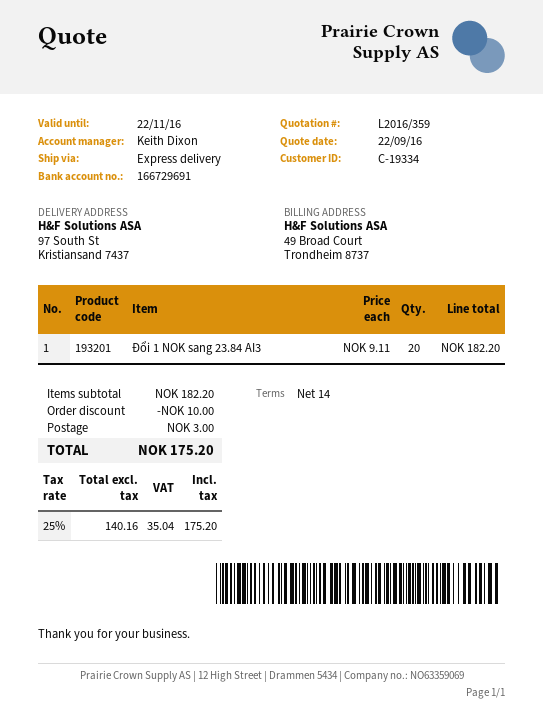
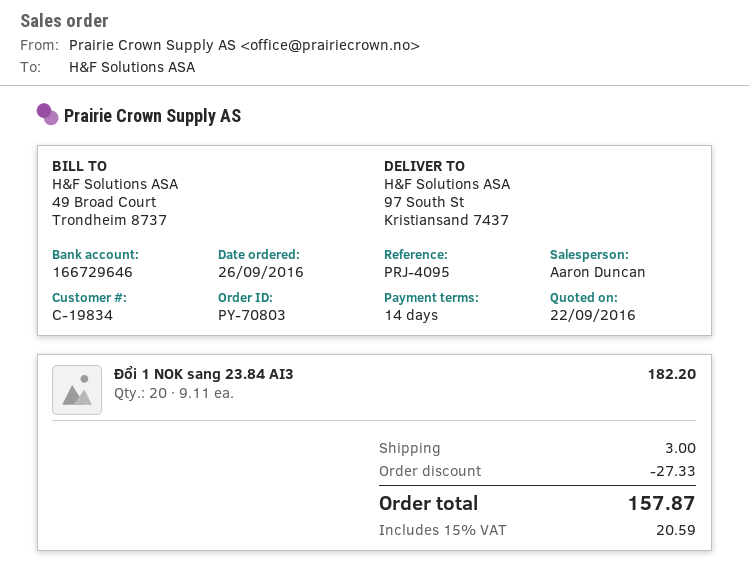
customer number: C-19334 -> C-19834
sales rep: Keith Dixon -> Aaron Duncan
bank account: 166729691 -> 166729646
discount: 10.00 -> 27.33
tax: 25% = 35.04 -> 15% = 20.59
total: 175.20 -> 157.87

